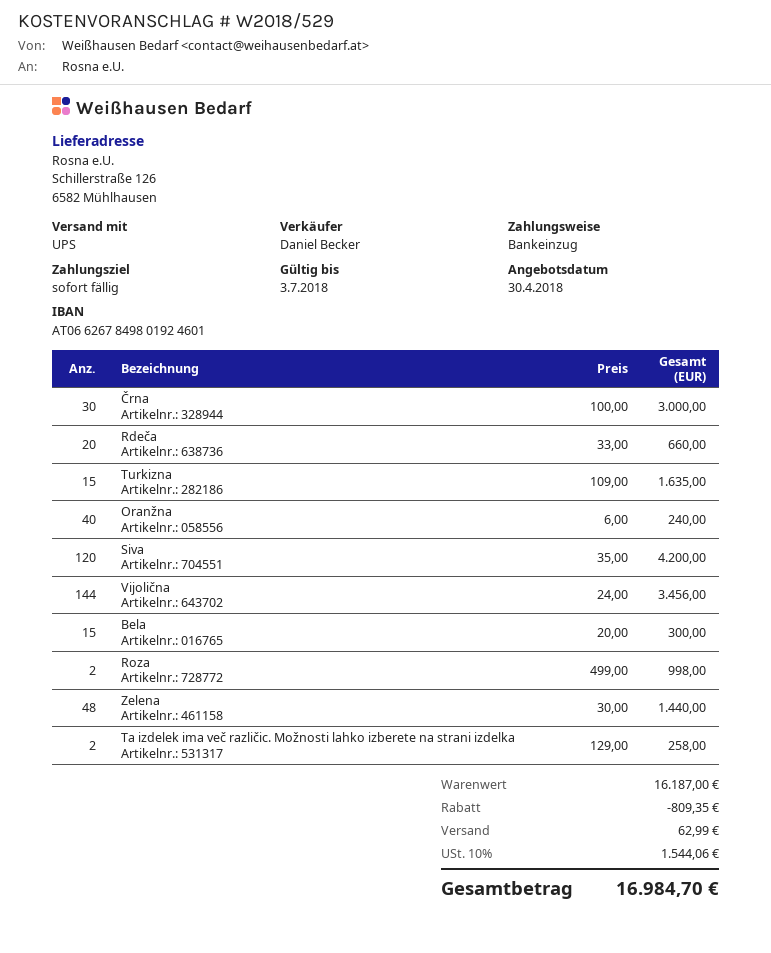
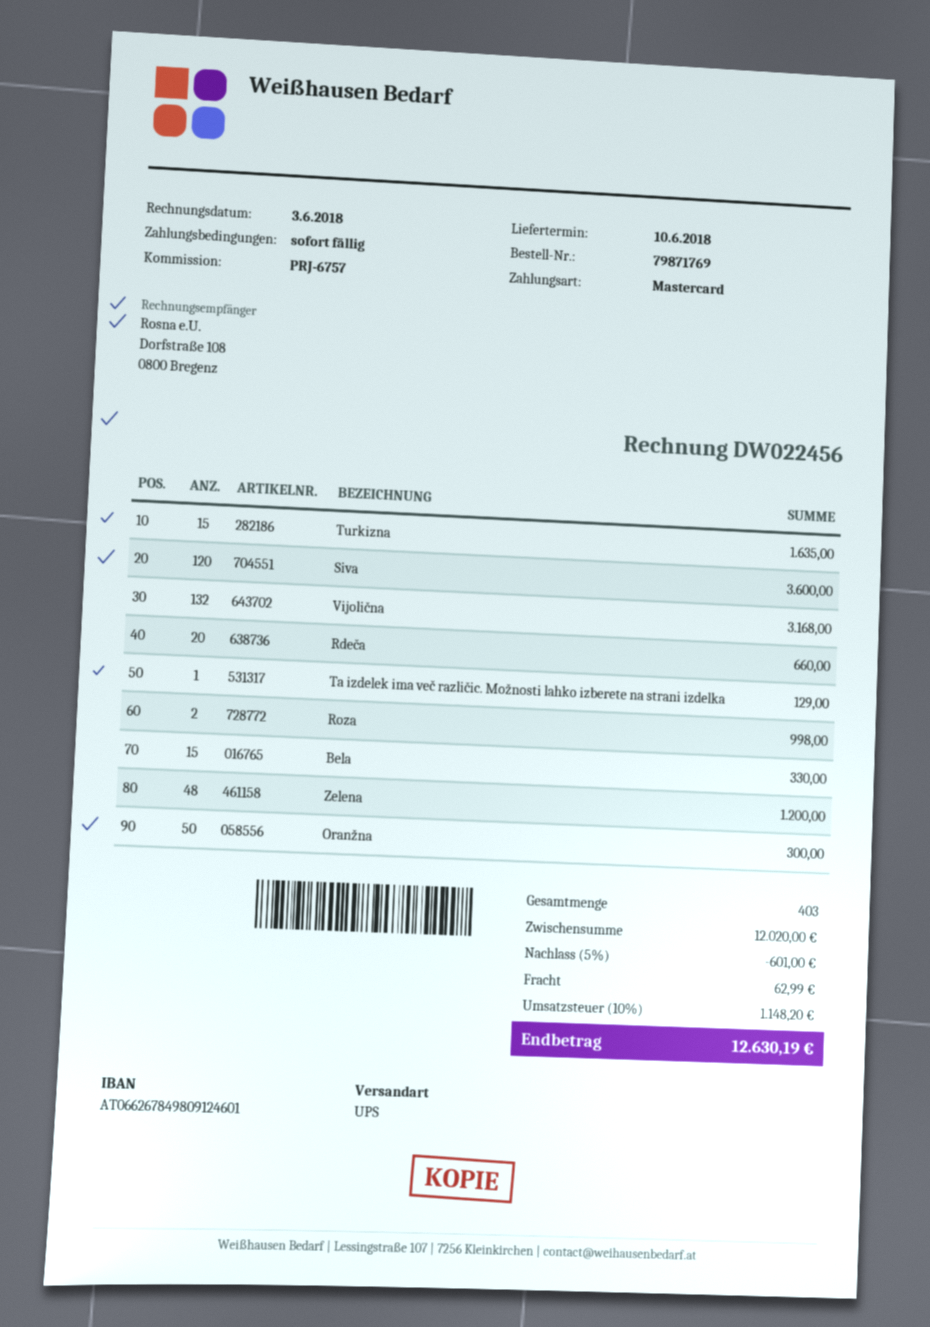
payment method: direct debit -> Mastercard
bank account: AT066267849801924601 -> AT066267849809124601
Črna: 30 for 3000.00 -> none
Oranžna: 40 for 240.00 -> 50 for 300.00
Siva: 120 for 4200.00 -> 120 for 3600.00
Vijolična: 144 for 3456.00 -> 132 for 3168.00
Bela: 15 for 300.00 -> 15 for 330.00
Zelena: 48 for 1440.00 -> 48 for 1200.00
Ta izdelek ima več različic. Možnosti lahko izberete na strani izdelka: 2 for 258.00 -> 1 for 129.00
subtotal: 16187.00 -> 12020.00
discount: 809.35 -> 601.00
tax: 10% = 1544.06 -> 10% = 1148.20
total: 16984.70 -> 12630.19

